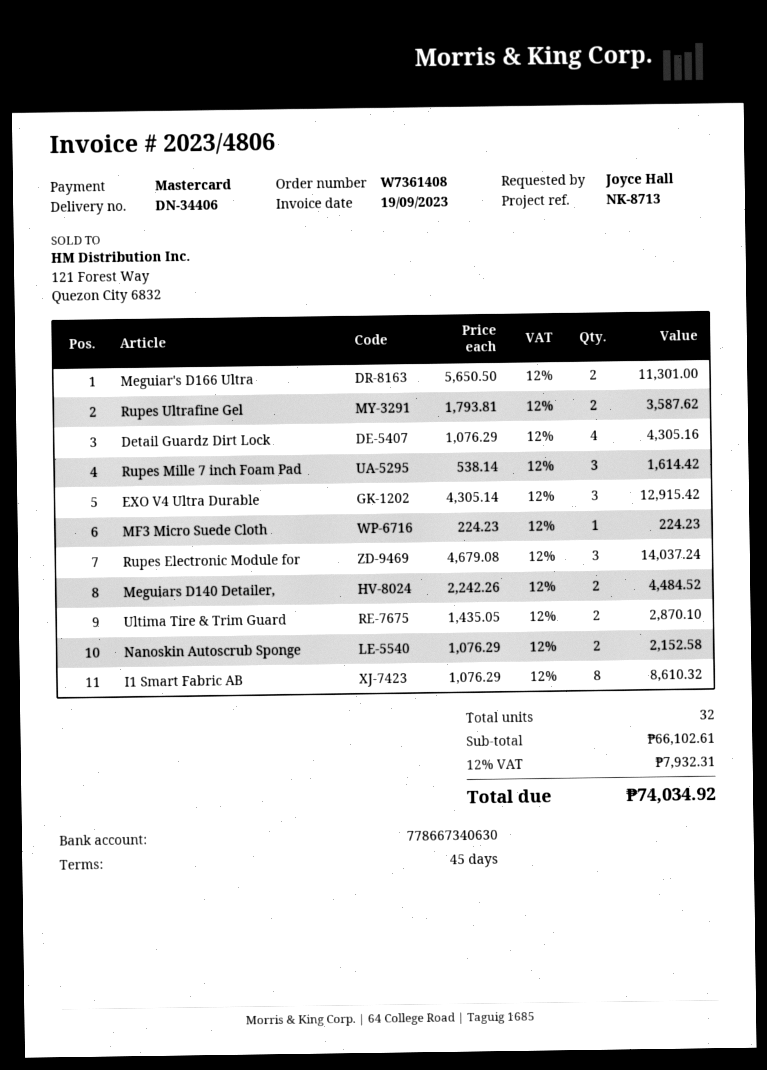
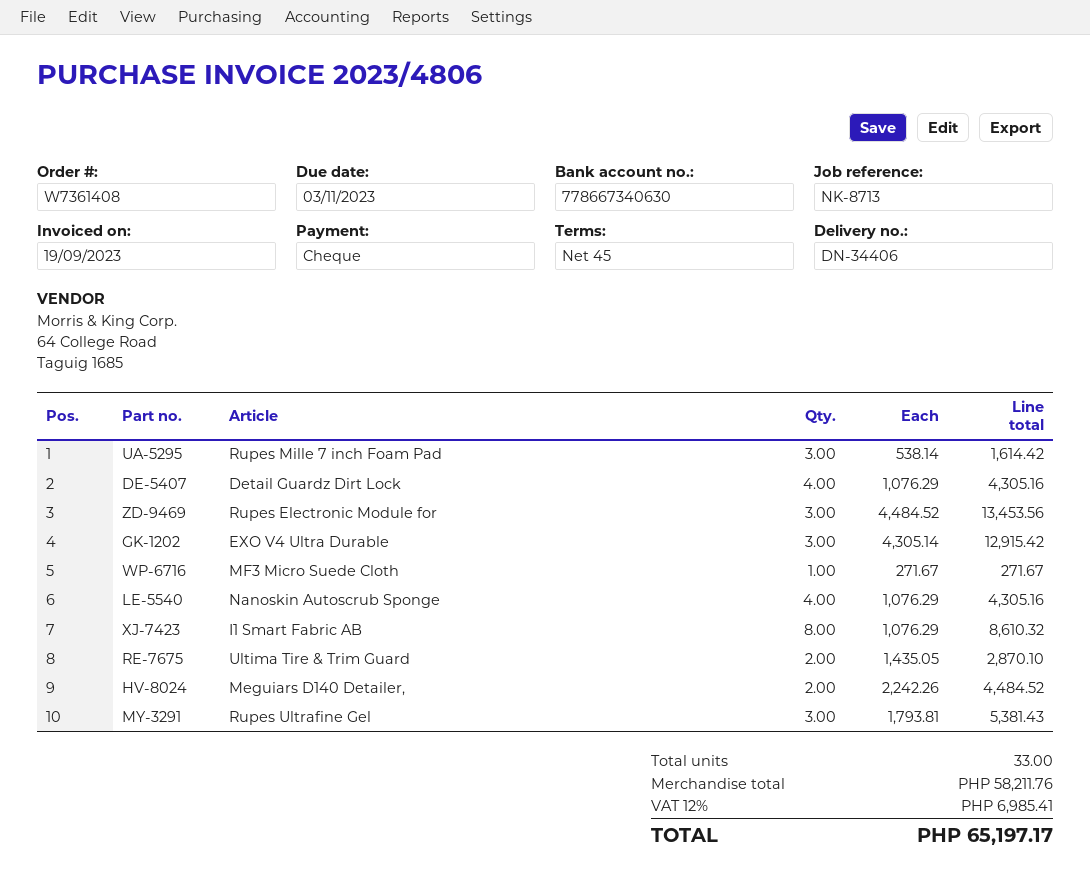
payment method: Mastercard -> cheque
Meguiar's D166 Ultra: 2 x 5650.50 = 11301.00 -> none
Rupes Ultrafine Gel: 2 x 1793.81 = 3587.62 -> 3 x 1793.81 = 5381.43
MF3 Micro Suede Cloth: 1 x 224.23 = 224.23 -> 1 x 271.67 = 271.67
Rupes Electronic Module for: 3 x 4679.08 = 14037.24 -> 3 x 4484.52 = 13453.56
Nanoskin Autoscrub Sponge: 2 x 1076.29 = 2152.58 -> 4 x 1076.29 = 4305.16
total quantity: 32 -> 33
subtotal: 66102.61 -> 58211.76
tax: 12% = 7932.31 -> 12% = 6985.41
total: 74034.92 -> 65197.17

